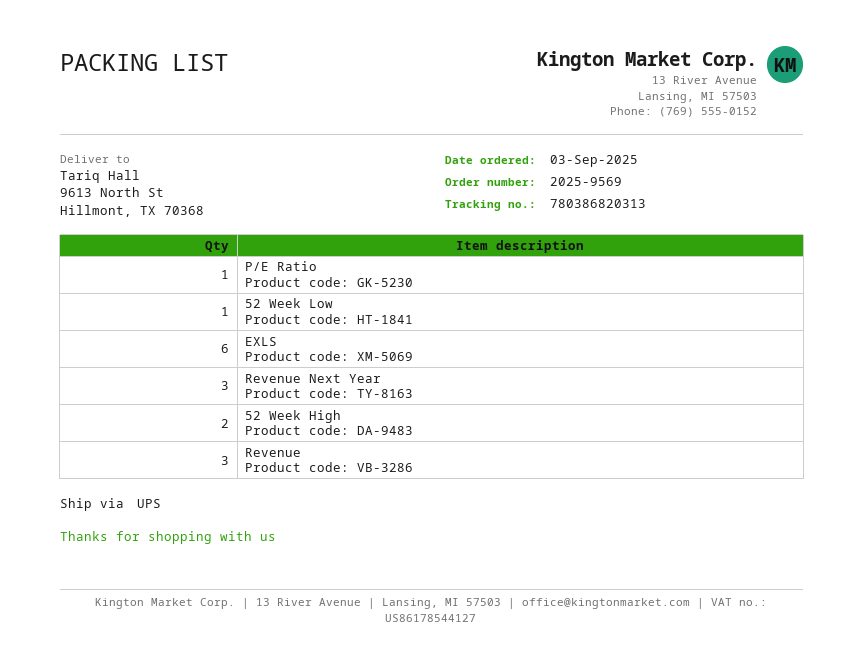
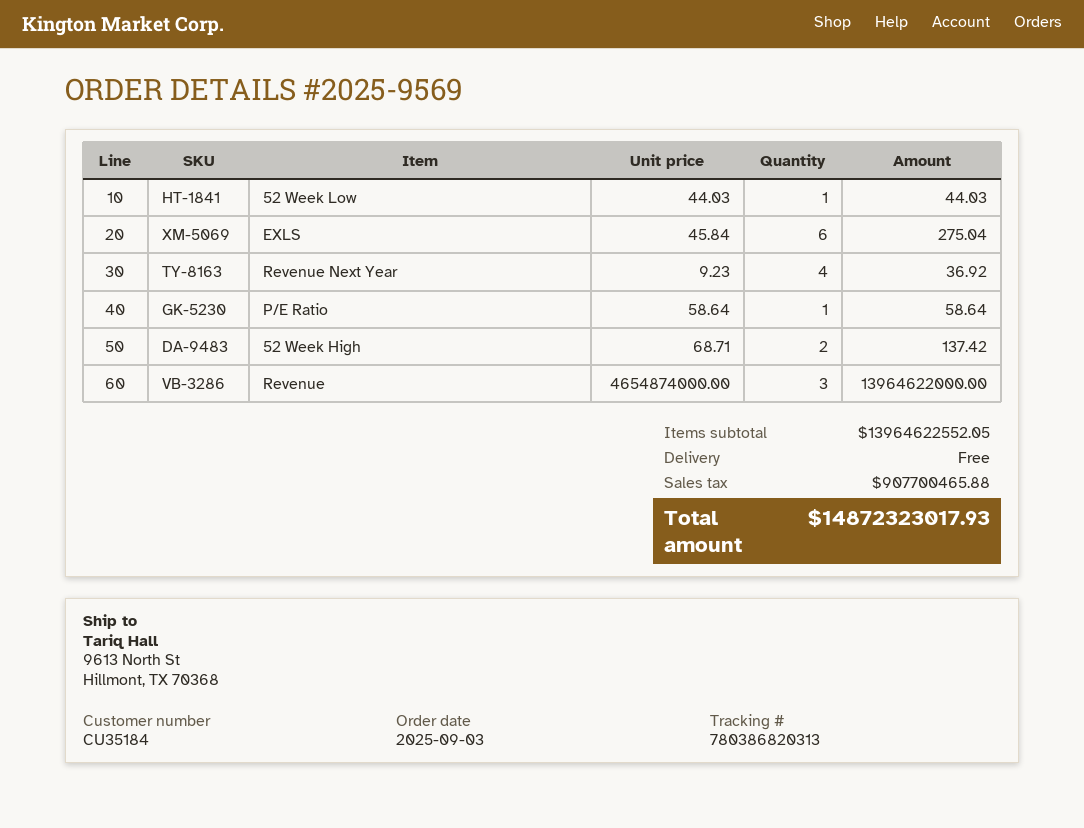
Revenue Next Year: 3 -> 4

